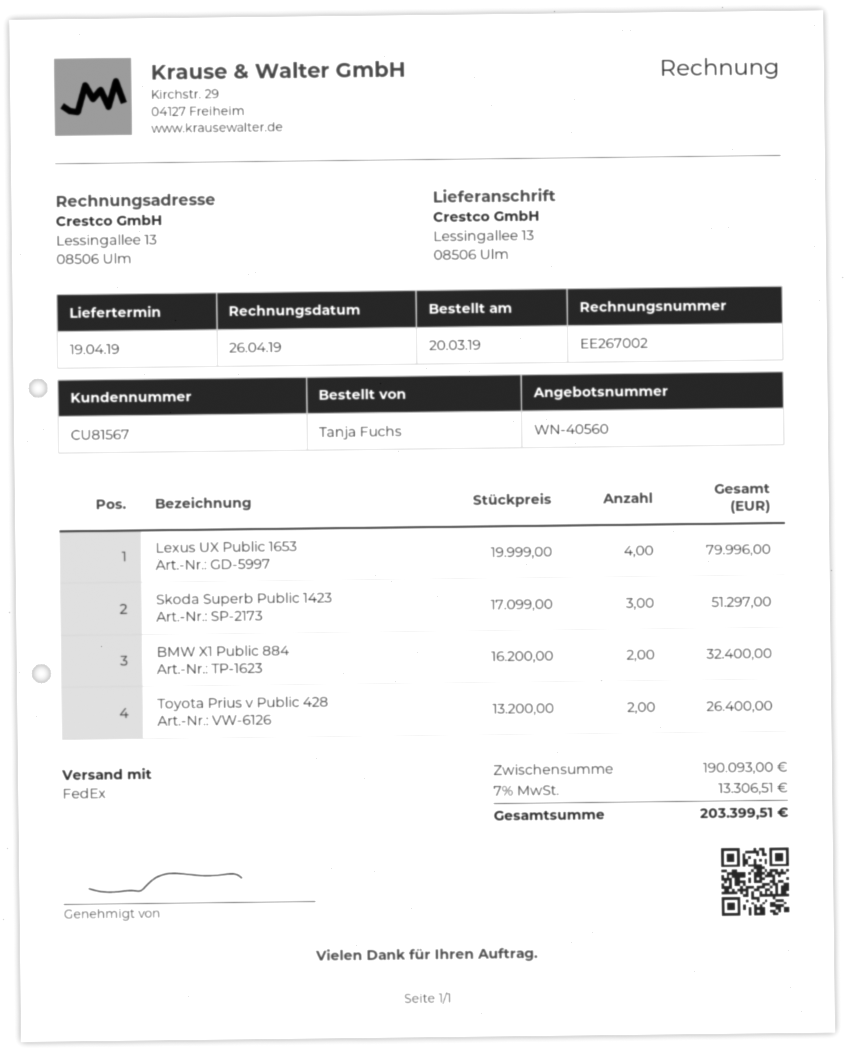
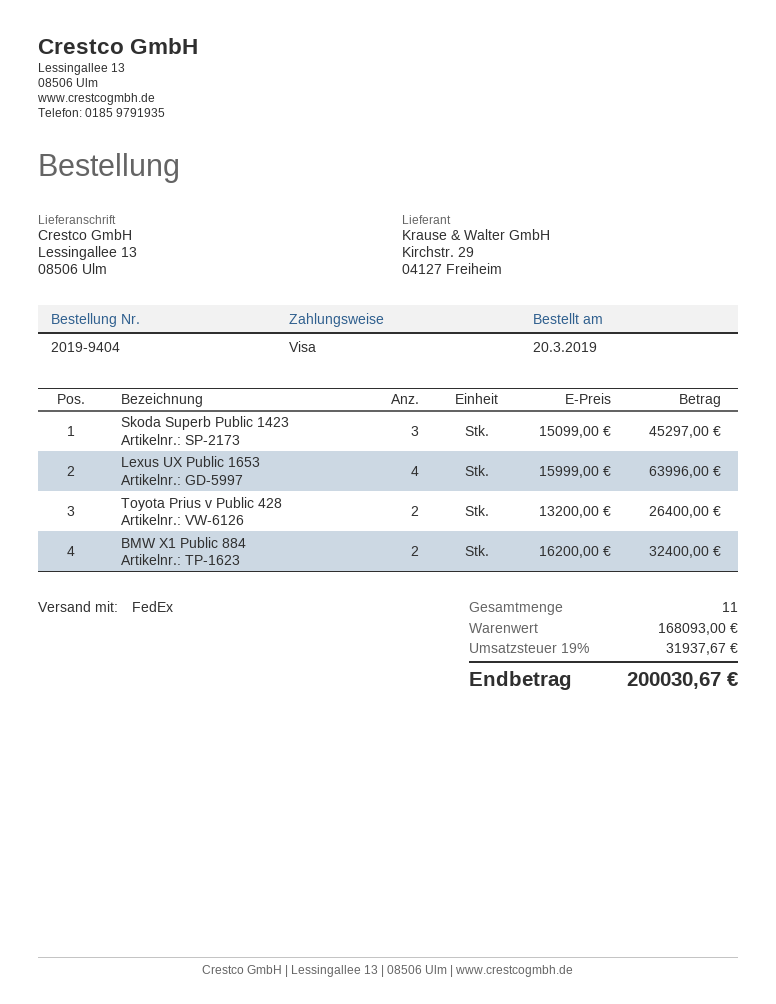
Lexus UX Public 1653: 4 x 19999.00 = 79996.00 -> 4 x 15999.00 = 63996.00
Skoda Superb Public 1423: 3 x 17099.00 = 51297.00 -> 3 x 15099.00 = 45297.00
subtotal: 190093.00 -> 168093.00
tax: 7% = 13306.51 -> 19% = 31937.67
total: 203399.51 -> 200030.67

